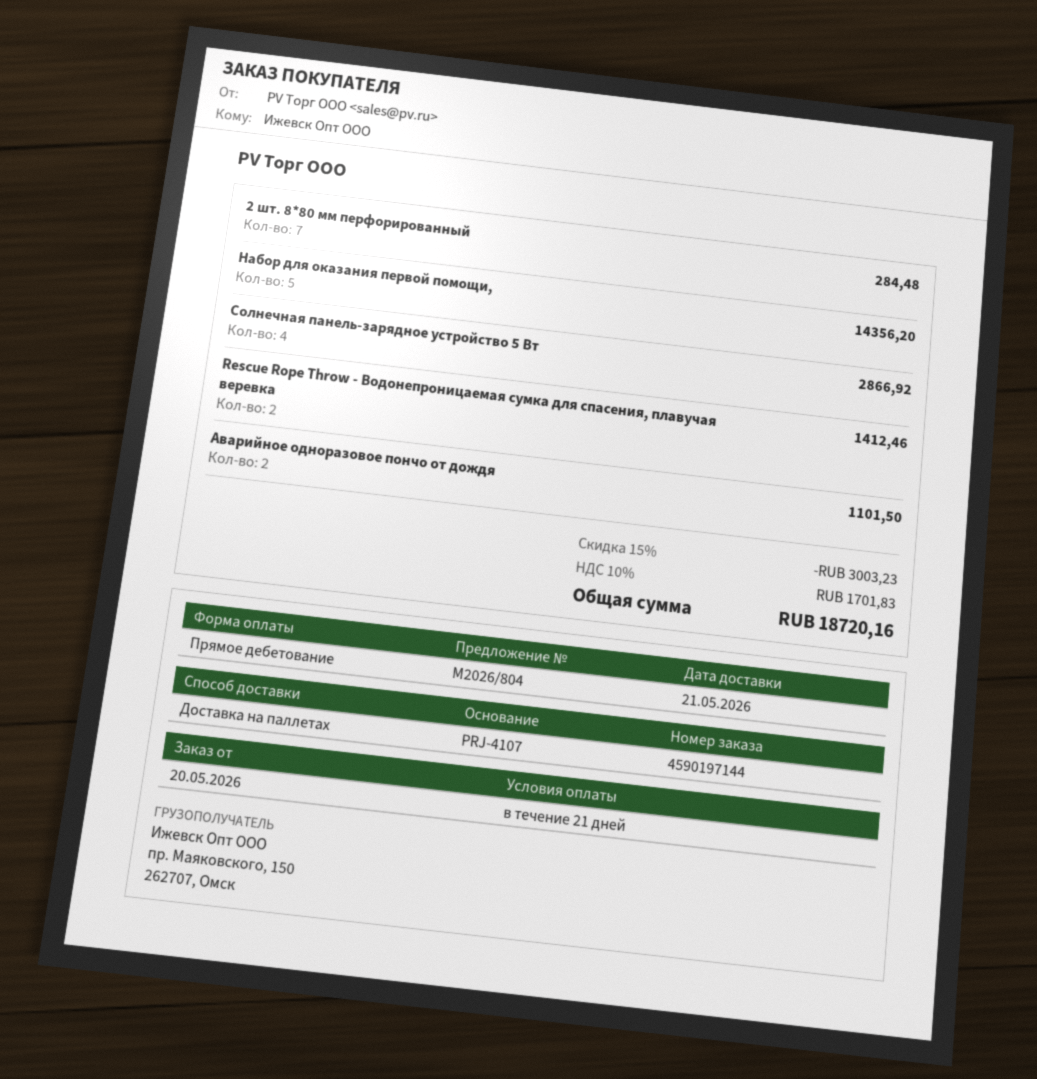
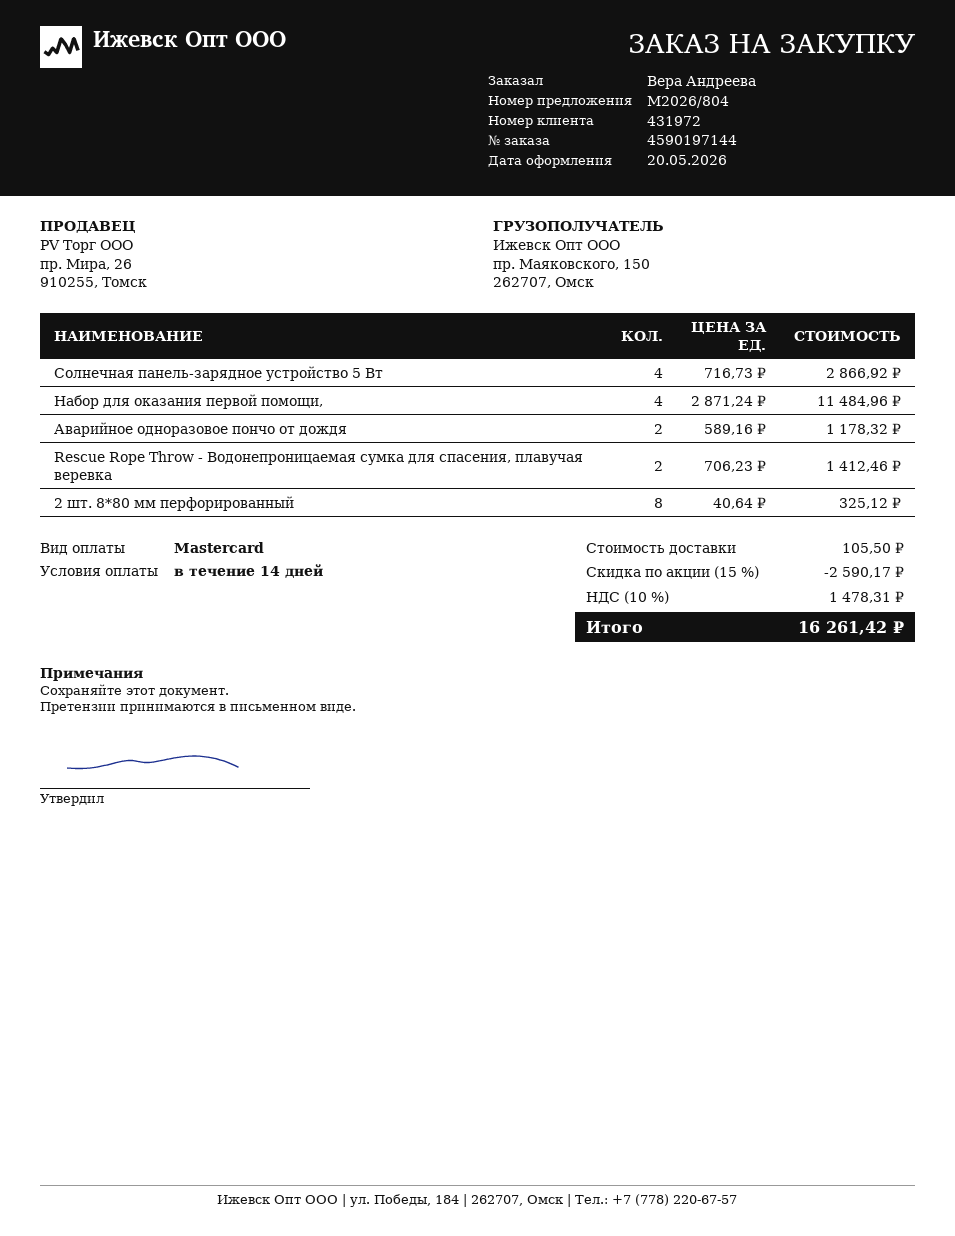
payment terms: 21 days -> 14 days
payment method: direct debit -> Mastercard
2 шт. 8*80 мм перфорированный: 7 for 284.48 -> 8 for 325.12
Набор для оказания первой помощи,: 5 for 14356.20 -> 4 for 11484.96
Аварийное одноразовое пончо от дождя: 2 for 1101.50 -> 2 for 1178.32
discount: 15% = 3003.23 -> 15% = 2590.17
shipping: none -> 105.50
tax: 10% = 1701.83 -> 10% = 1478.31
total: 18720.16 -> 16261.42

